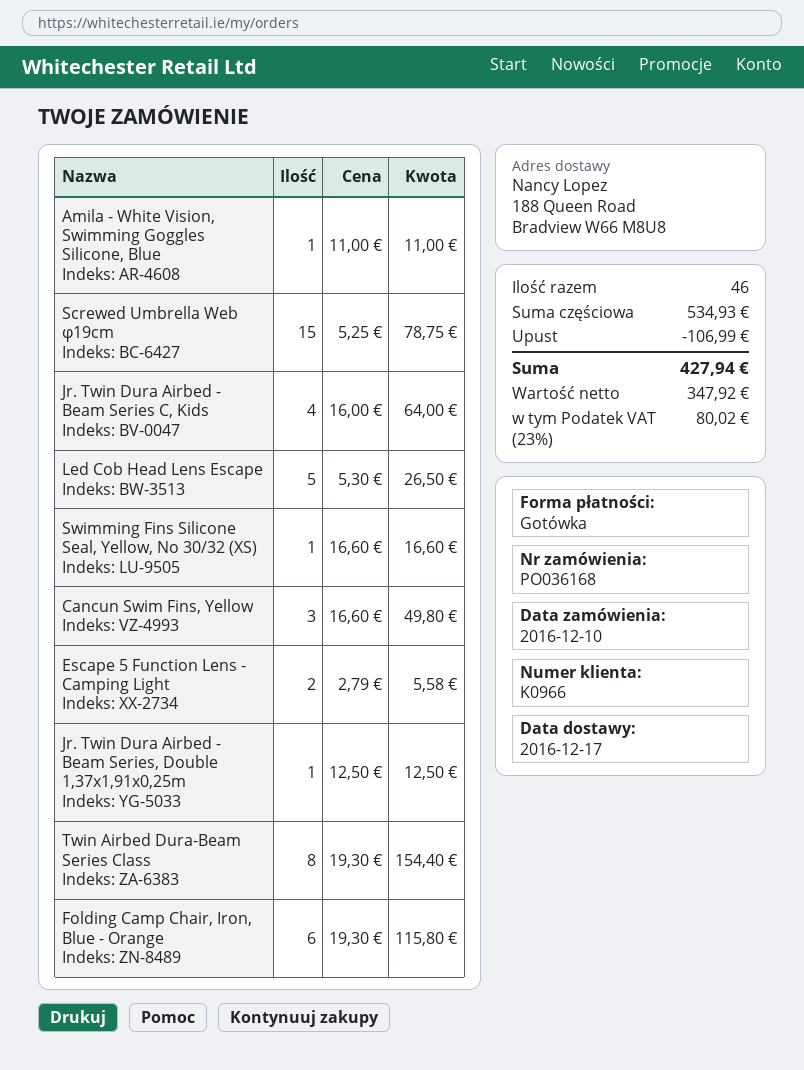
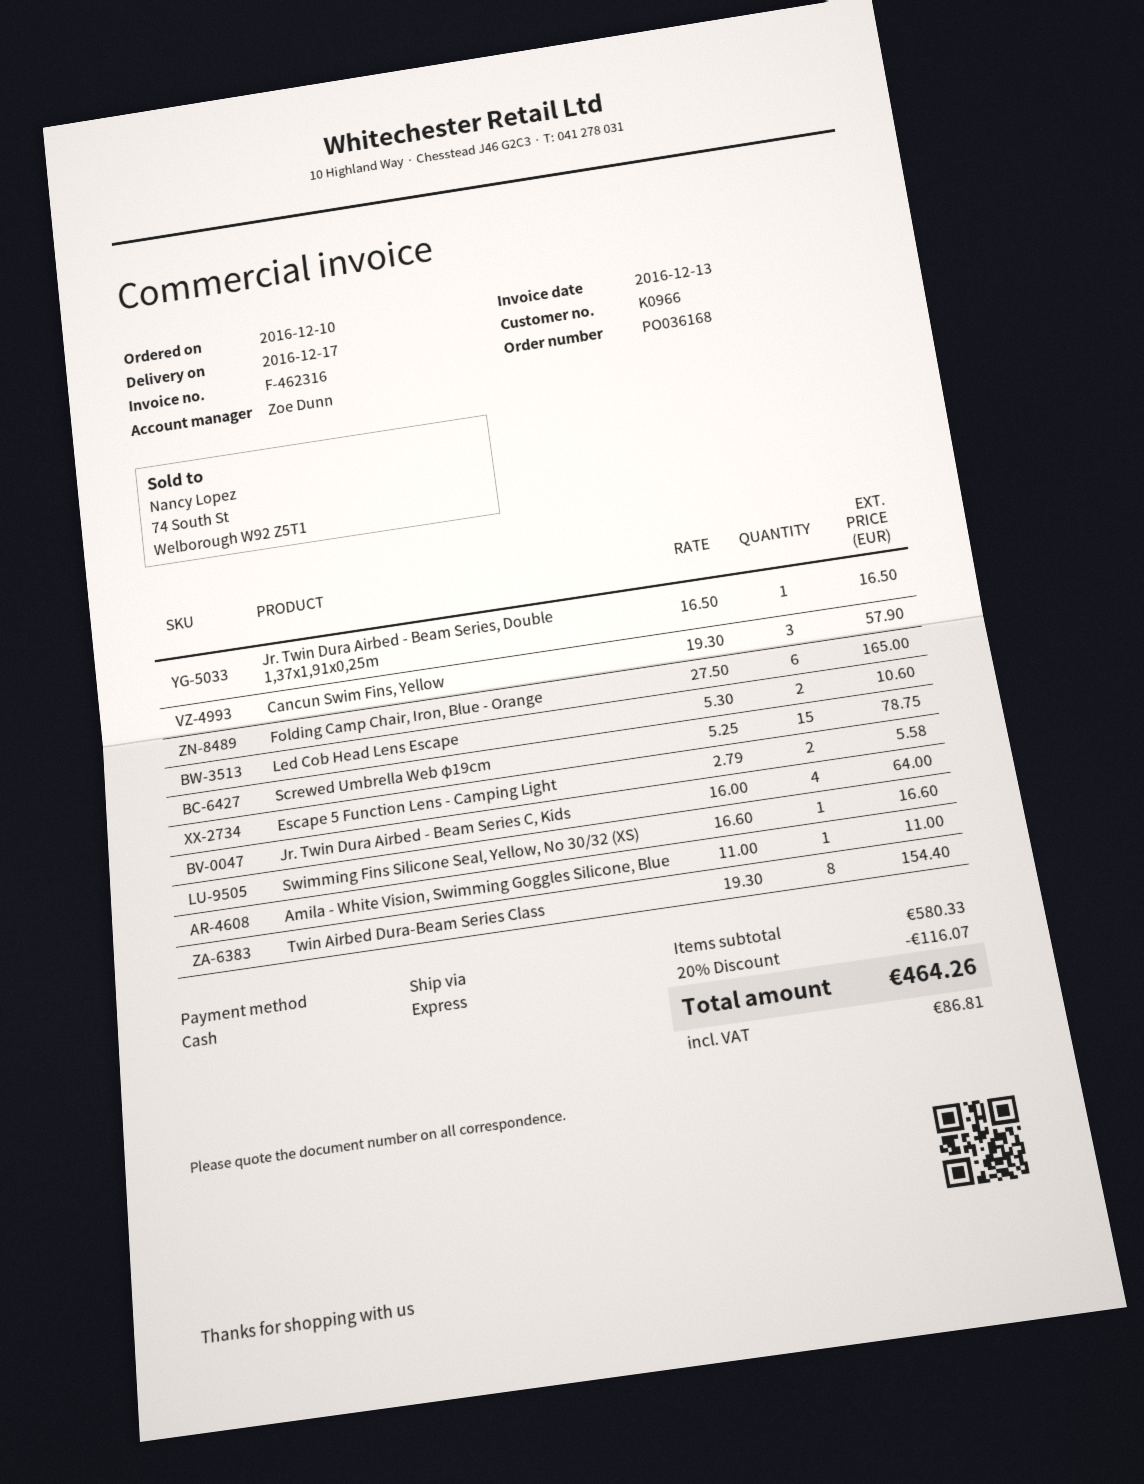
Led Cob Head Lens Escape: 5 x 5.30 = 26.50 -> 2 x 5.30 = 10.60
Cancun Swim Fins, Yellow: 3 x 16.60 = 49.80 -> 3 x 19.30 = 57.90
Jr. Twin Dura Airbed - Beam Series, Double 1,37x1,91x0,25m: 1 x 12.50 = 12.50 -> 1 x 16.50 = 16.50
Folding Camp Chair, Iron, Blue - Orange: 6 x 19.30 = 115.80 -> 6 x 27.50 = 165.00
subtotal: 534.93 -> 580.33
discount: 106.99 -> 116.07
tax: 80.02 -> 86.81
total: 427.94 -> 464.26

